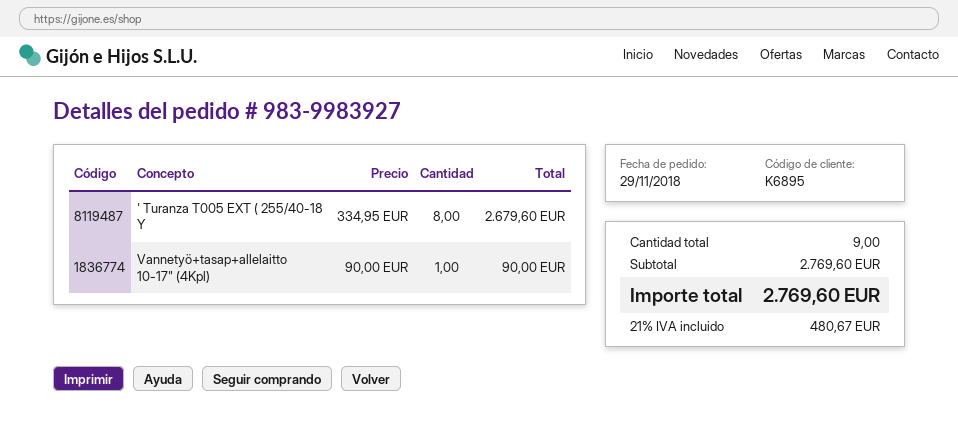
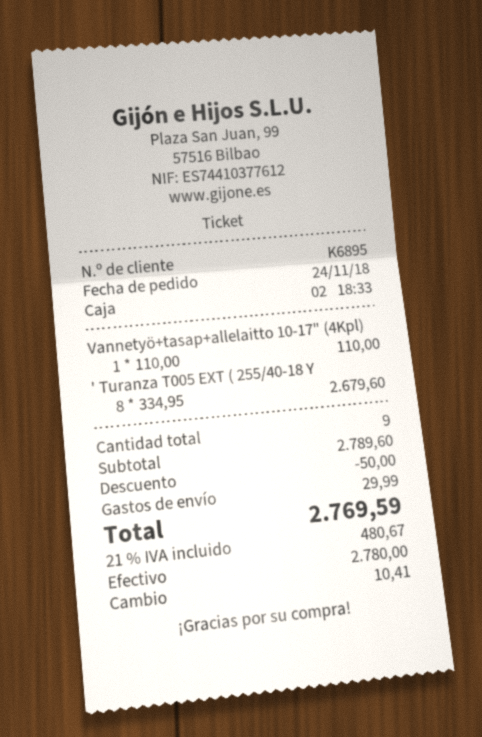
order date: 2018-11-29 -> 2018-11-24
Vannetyö+tasap+allelaitto 10-17" (4Kpl): 1 x 90.00 = 90.00 -> 1 x 110.00 = 110.00
subtotal: 2769.60 -> 2789.60
discount: none -> 50.00
shipping: none -> 29.99
total: 2769.60 -> 2769.59

